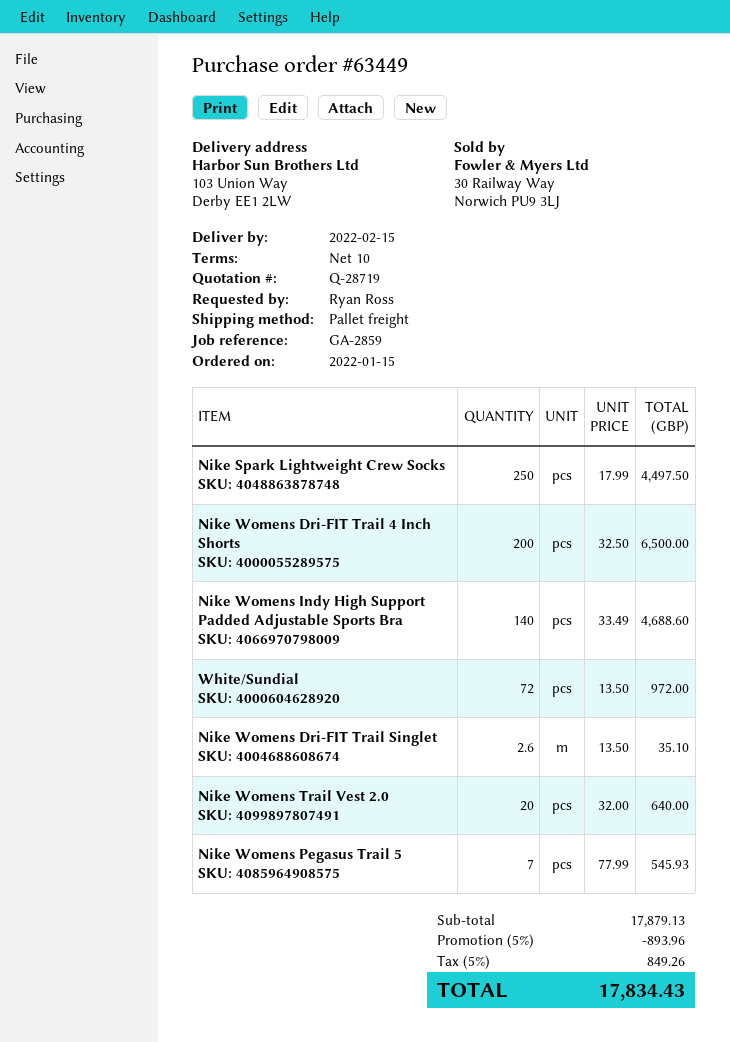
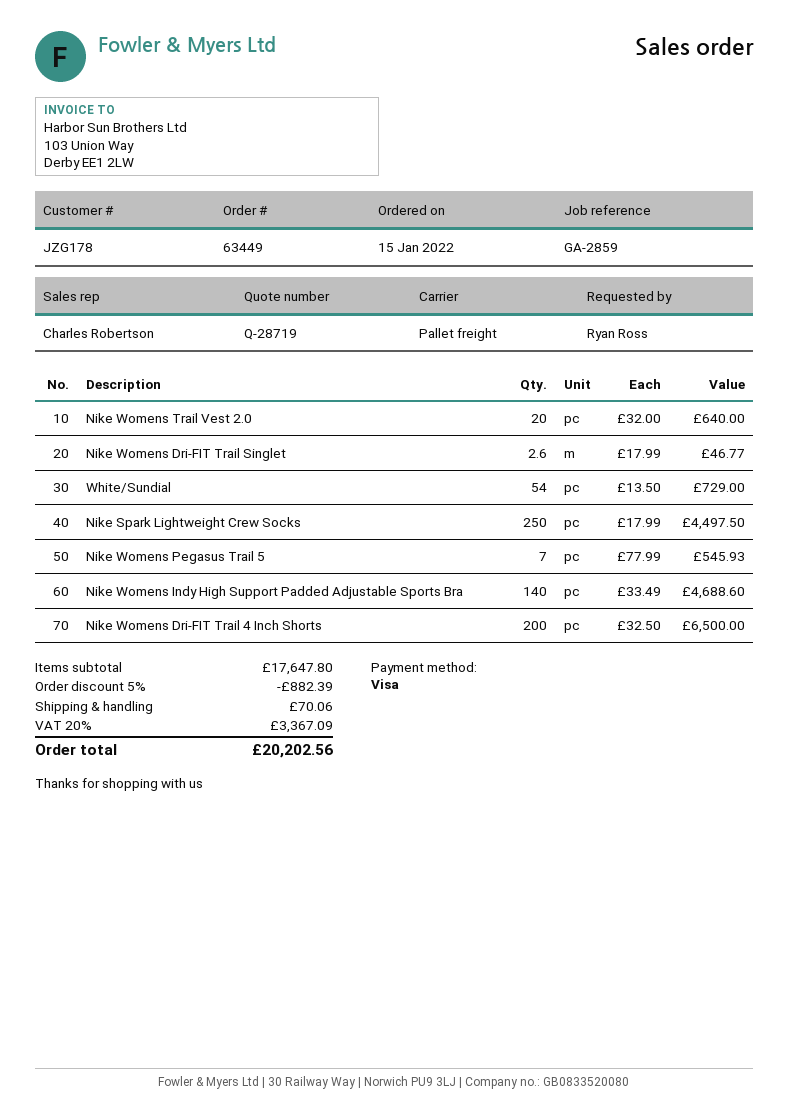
White/Sundial: 72 x 13.50 = 972.00 -> 54 x 13.50 = 729.00
Nike Womens Dri-FIT Trail Singlet: 2.6 x 13.50 = 35.10 -> 2.6 x 17.99 = 46.77
subtotal: 17879.13 -> 17647.80
discount: 5% = 893.96 -> 5% = 882.39
shipping: none -> 70.06
tax: 5% = 849.26 -> 20% = 3367.09
total: 17834.43 -> 20202.56

